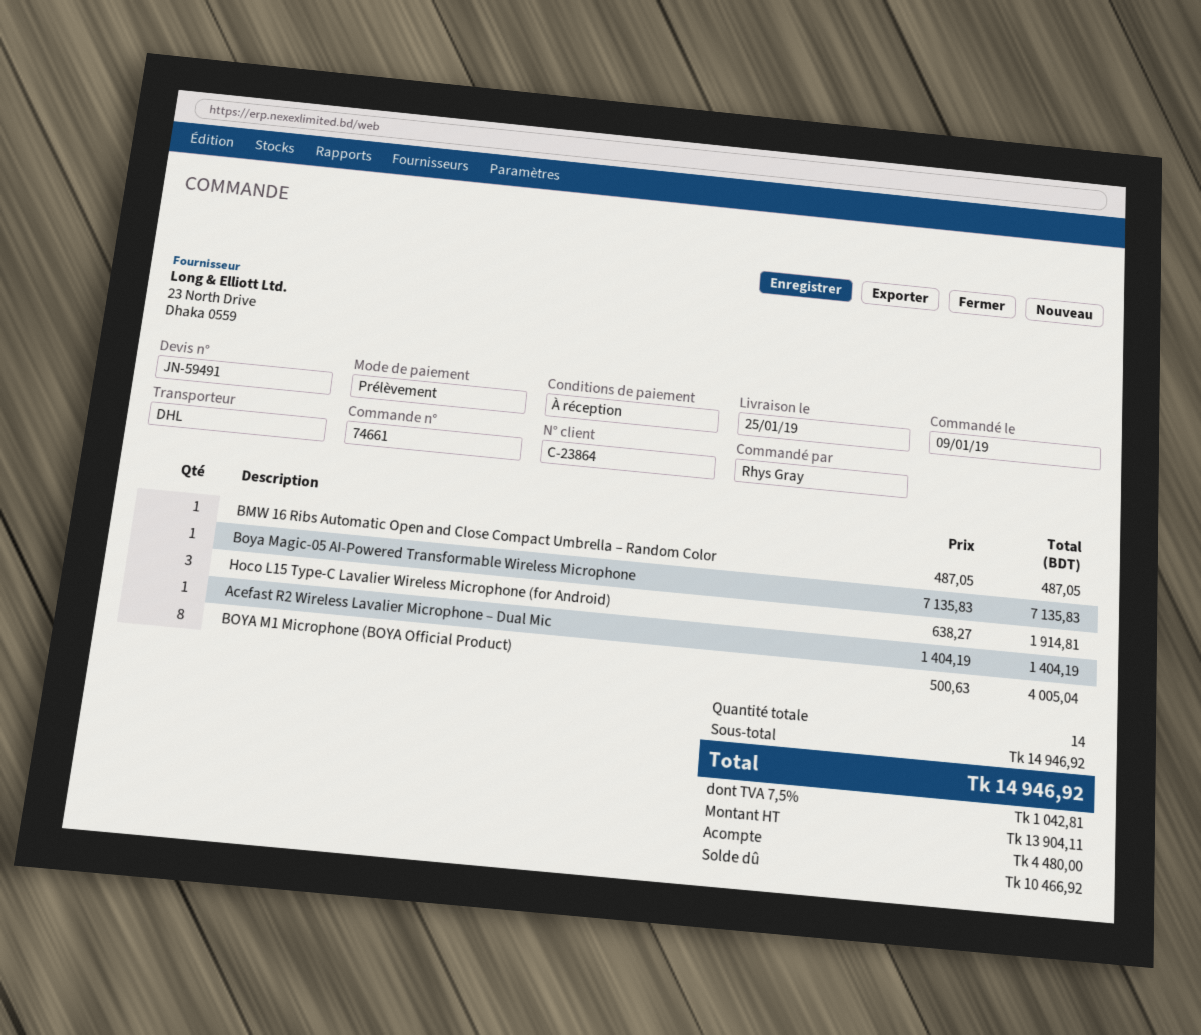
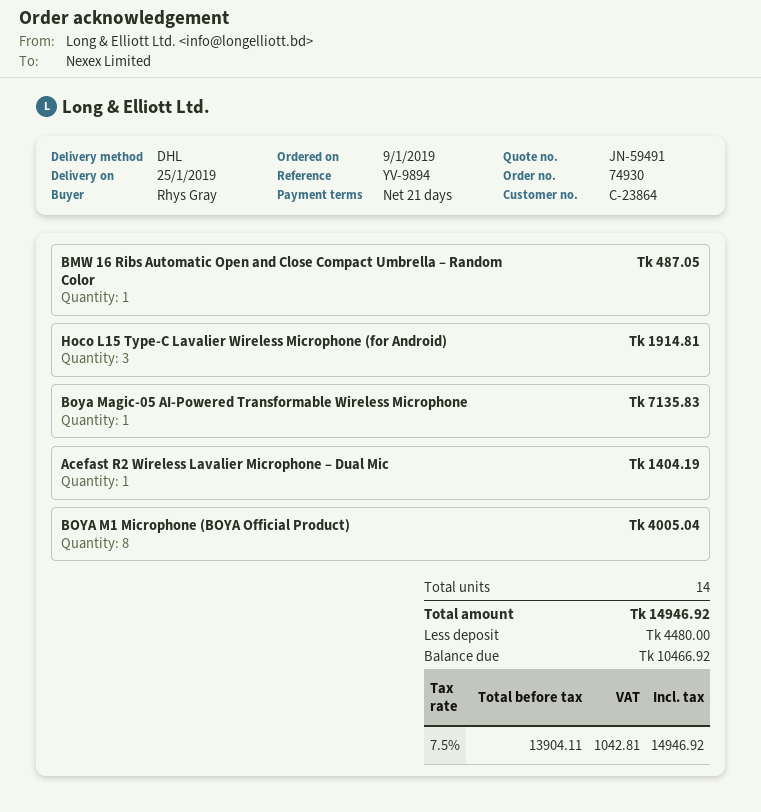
order number: 74661 -> 74930
payment terms: on receipt -> 21 days

